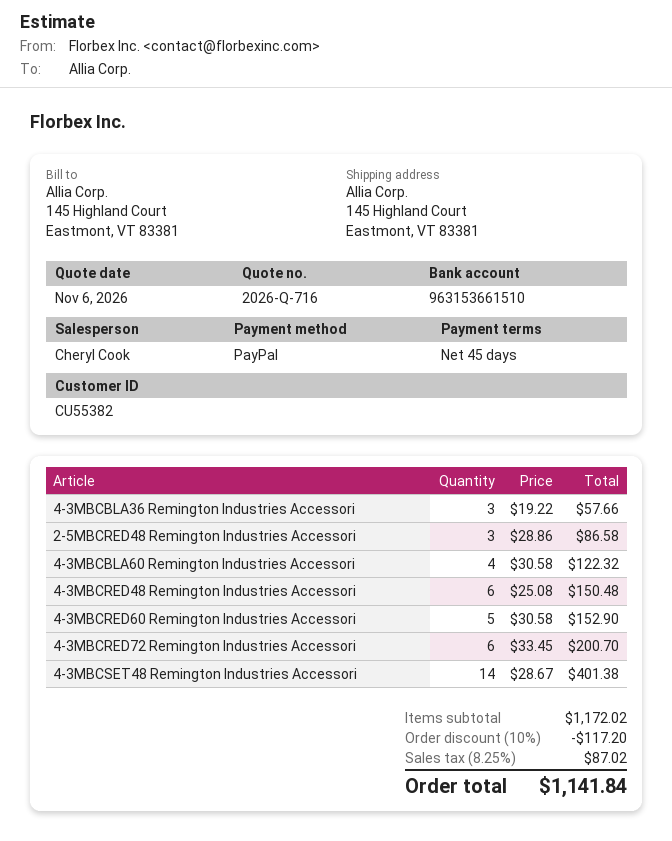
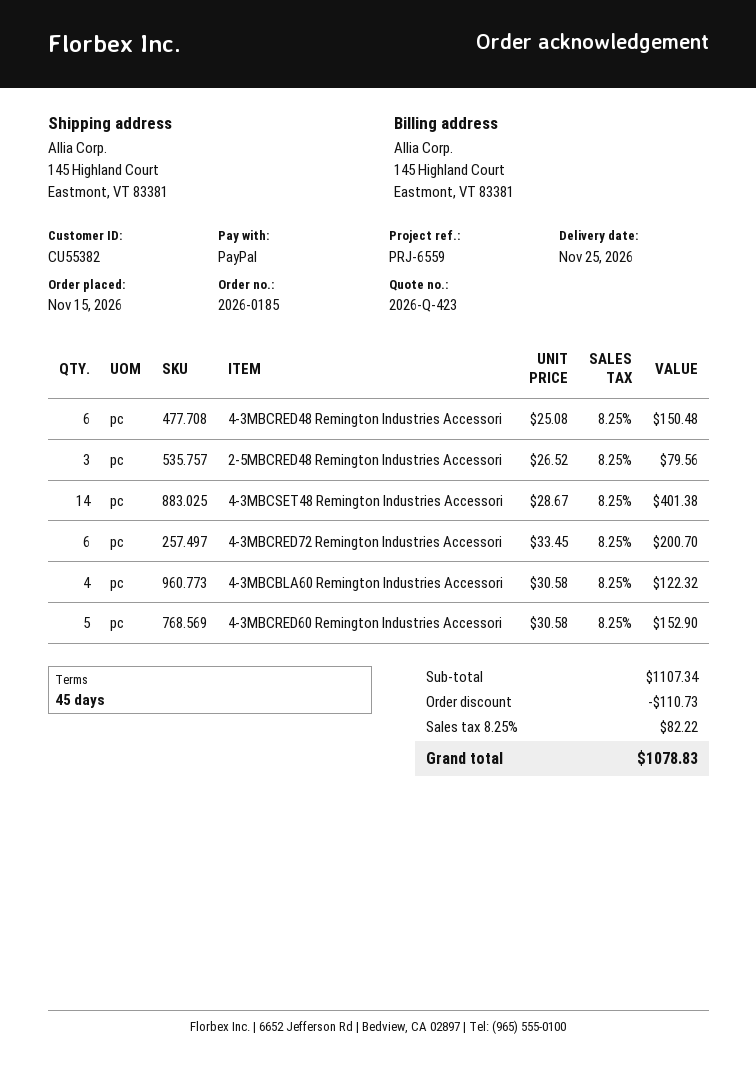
quote number: 2026-Q-716 -> 2026-Q-423
4-3MBCBLA36 Remington Industries Accessori: 3 x 19.22 = 57.66 -> none
2-5MBCRED48 Remington Industries Accessori: 3 x 28.86 = 86.58 -> 3 x 26.52 = 79.56
subtotal: 1172.02 -> 1107.34
discount: 117.20 -> 110.73
tax: 8.25% = 87.02 -> 8.25% = 82.22
total: 1141.84 -> 1078.83

